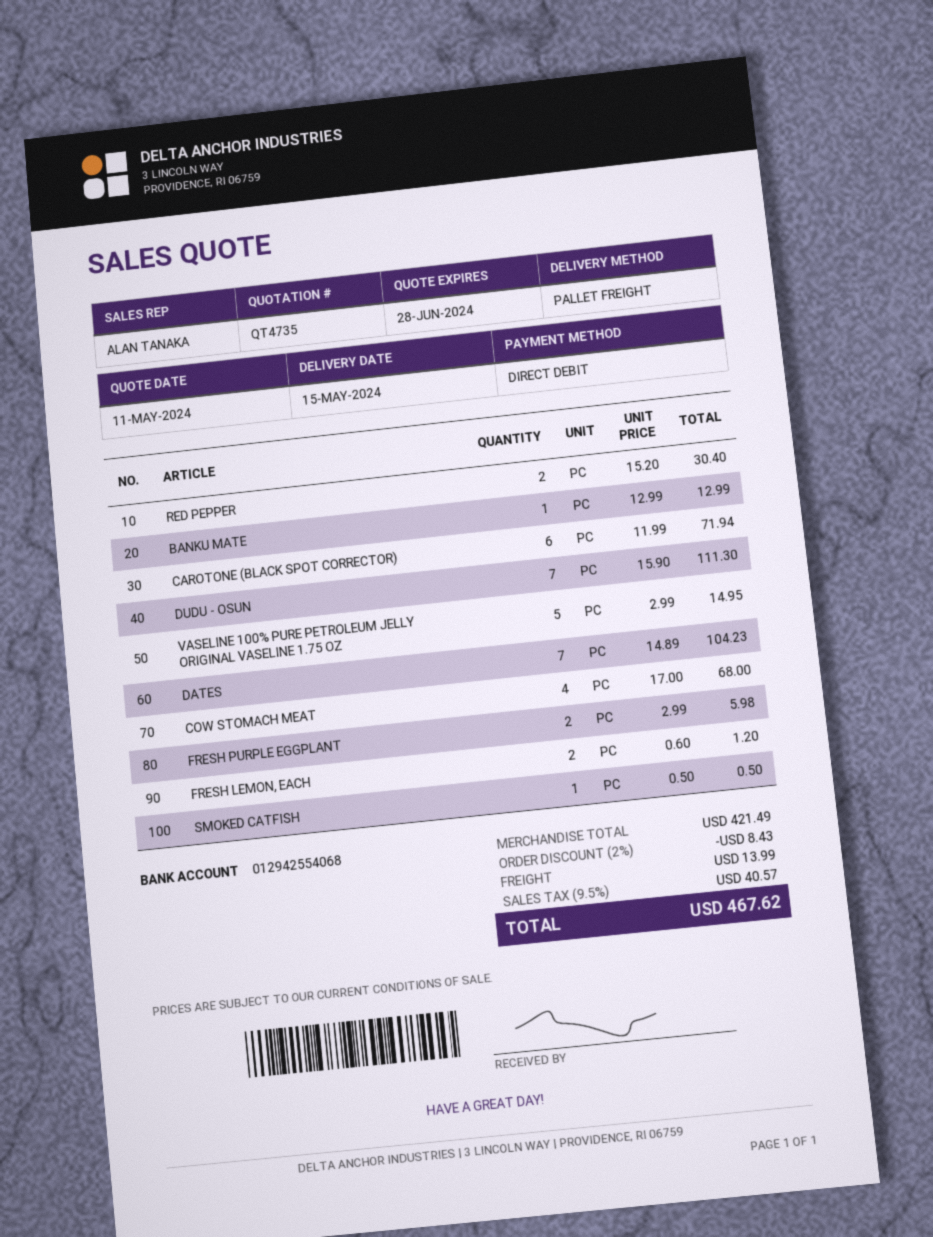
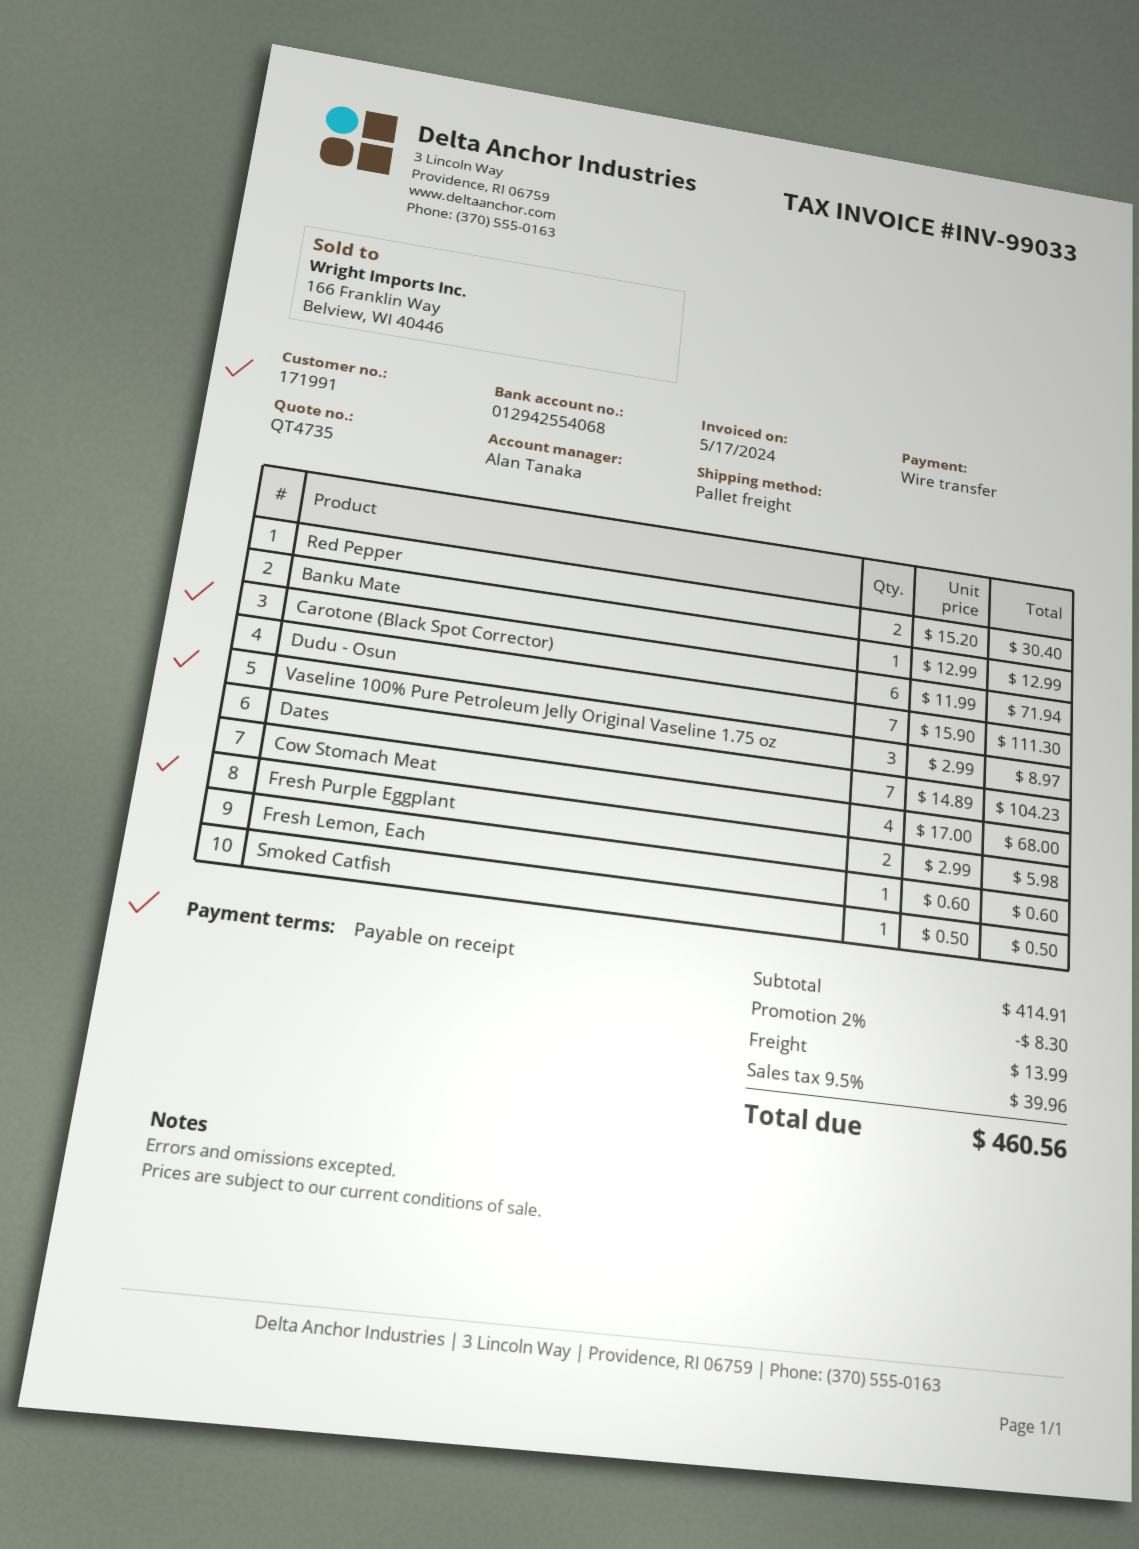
payment method: direct debit -> bank transfer
VASELINE 100% PURE PETROLEUM JELLY ORIGINAL VASELINE 1.75 OZ: 5 x 2.99 = 14.95 -> 3 x 2.99 = 8.97
FRESH LEMON, EACH: 2 x 0.60 = 1.20 -> 1 x 0.60 = 0.60
subtotal: 421.49 -> 414.91
discount: 2% = 8.43 -> 2% = 8.30
tax: 9.5% = 40.57 -> 9.5% = 39.96
total: 467.62 -> 460.56

